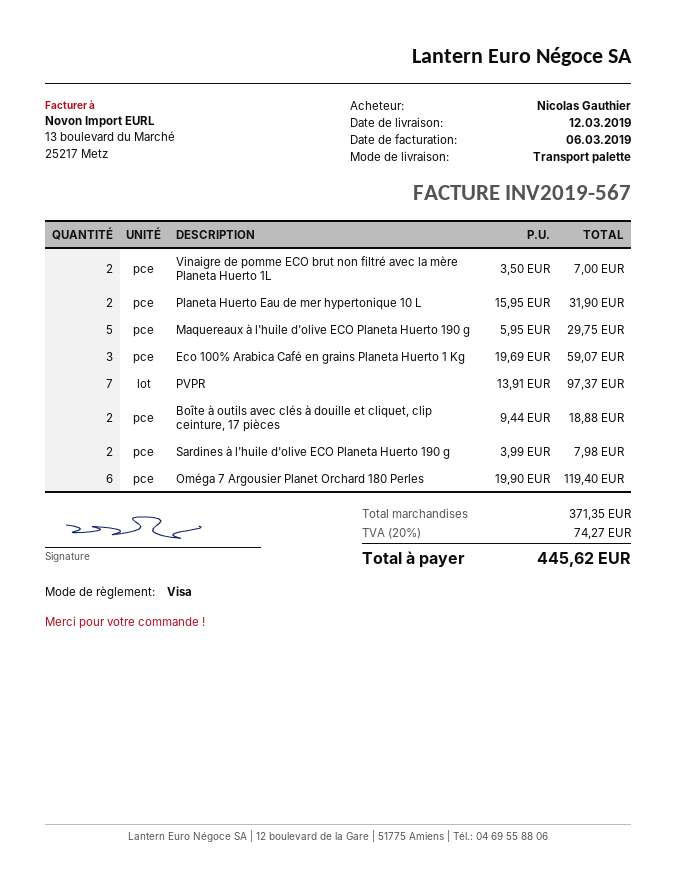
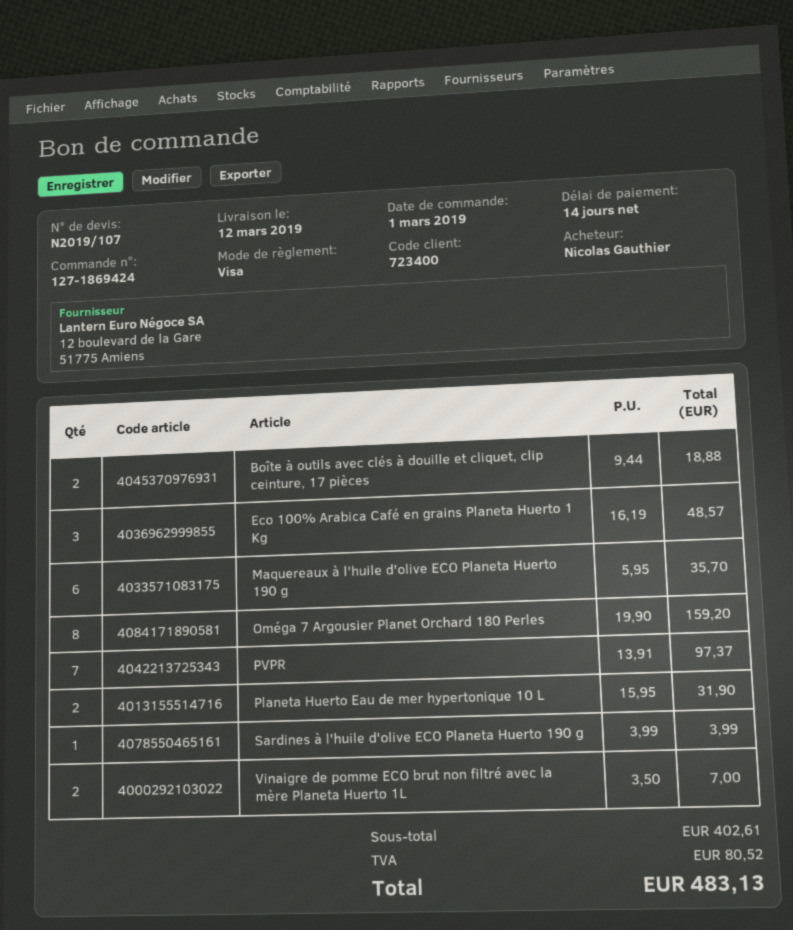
Maquereaux à l'huile d'olive ECO Planeta Huerto 190 g: 5 x 5.95 = 29.75 -> 6 x 5.95 = 35.70
Eco 100% Arabica Café en grains Planeta Huerto 1 Kg: 3 x 19.69 = 59.07 -> 3 x 16.19 = 48.57
Sardines à l'huile d'olive ECO Planeta Huerto 190 g: 2 x 3.99 = 7.98 -> 1 x 3.99 = 3.99
Oméga 7 Argousier Planet Orchard 180 Perles: 6 x 19.90 = 119.40 -> 8 x 19.90 = 159.20
subtotal: 371.35 -> 402.61
tax: 74.27 -> 80.52
total: 445.62 -> 483.13

